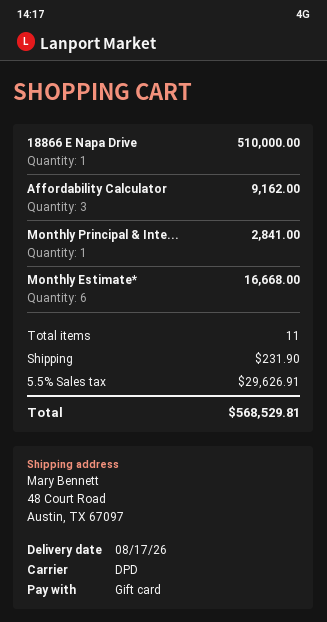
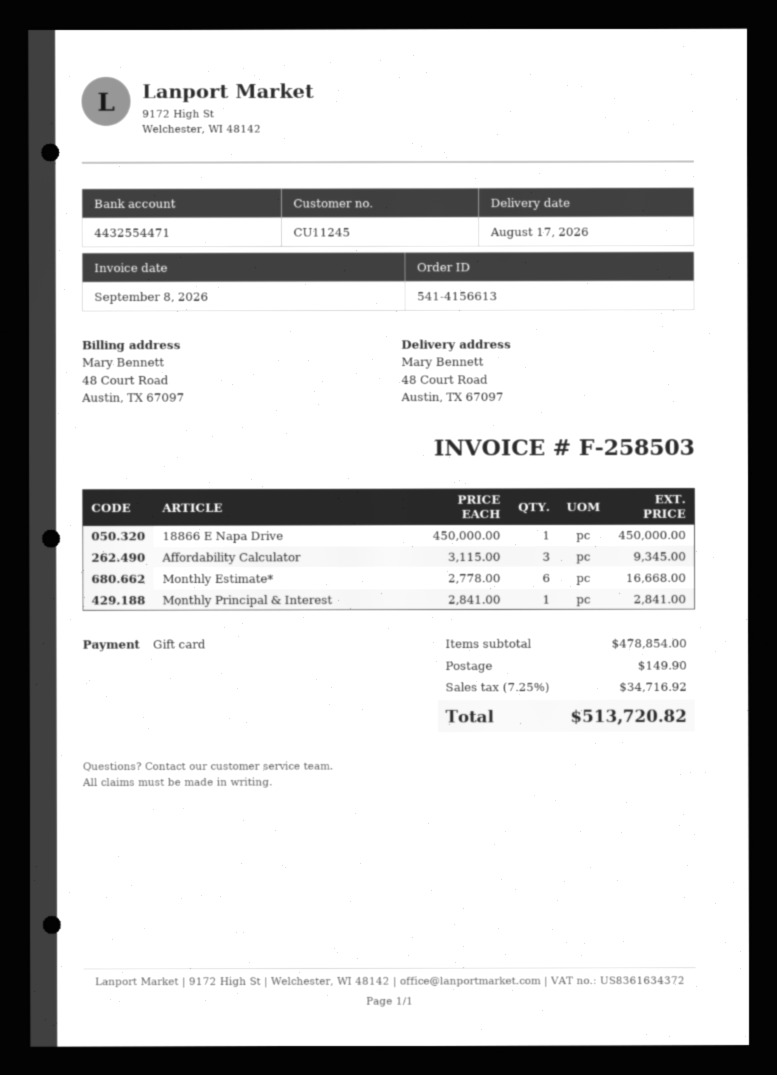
18866 E Napa Drive: 1 for 510000.00 -> 1 for 450000.00
Affordability Calculator: 3 for 9162.00 -> 3 for 9345.00
shipping: 231.90 -> 149.90
tax: 5.5% = 29626.91 -> 7.25% = 34716.92
total: 568529.81 -> 513720.82

